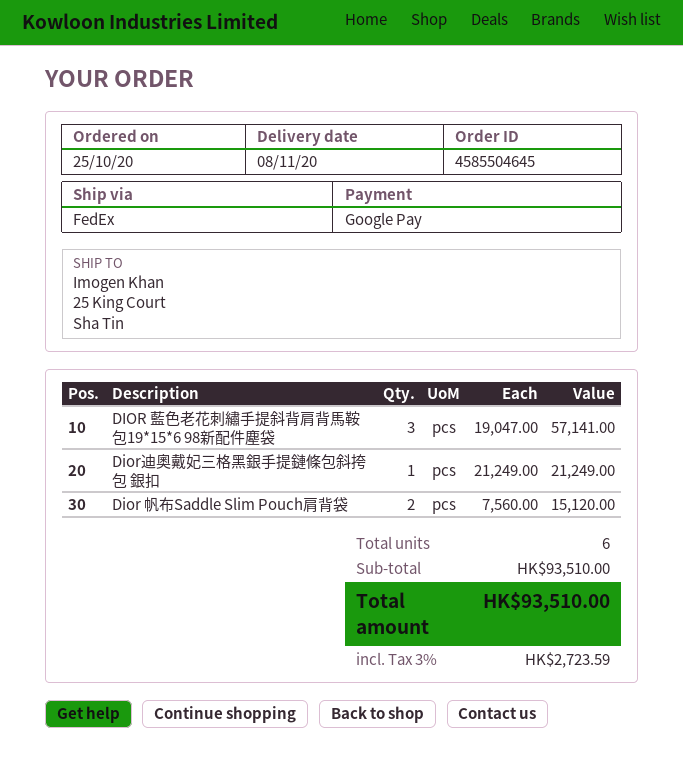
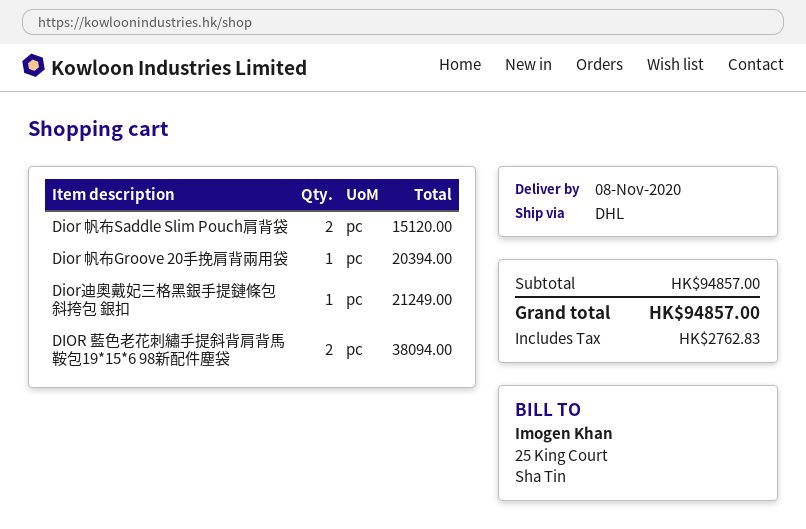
shipping method: FedEx -> DHL
DIOR 藍色老花刺繡手提斜背肩背馬鞍包19*15*6 98新配件塵袋: 3 for 57141.00 -> 2 for 38094.00
Dior 帆布Groove 20手挽肩背兩用袋: none -> 1 for 20394.00
subtotal: 93510.00 -> 94857.00
tax: 2723.59 -> 2762.83
total: 93510.00 -> 94857.00

